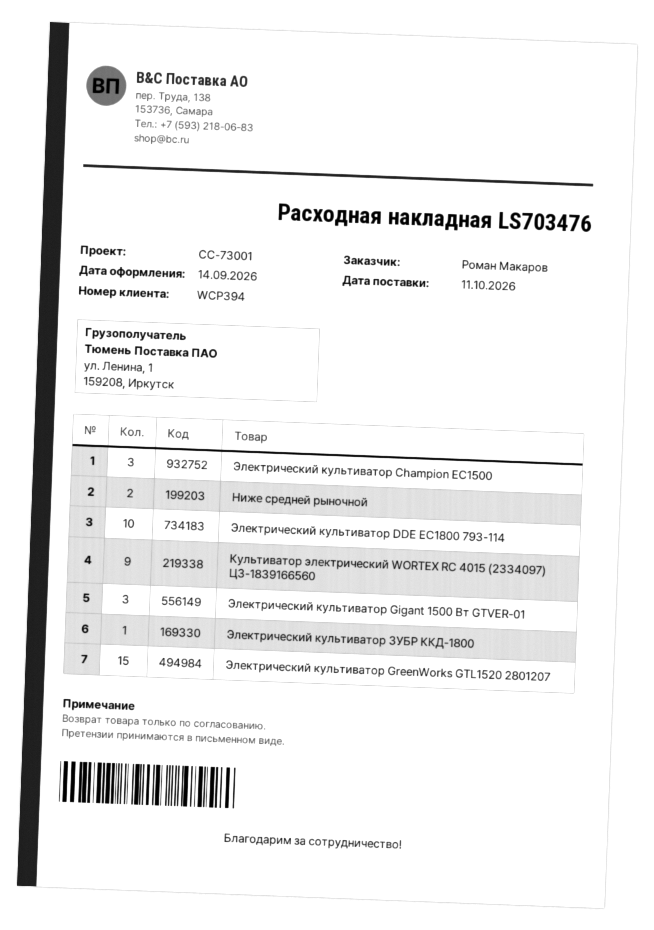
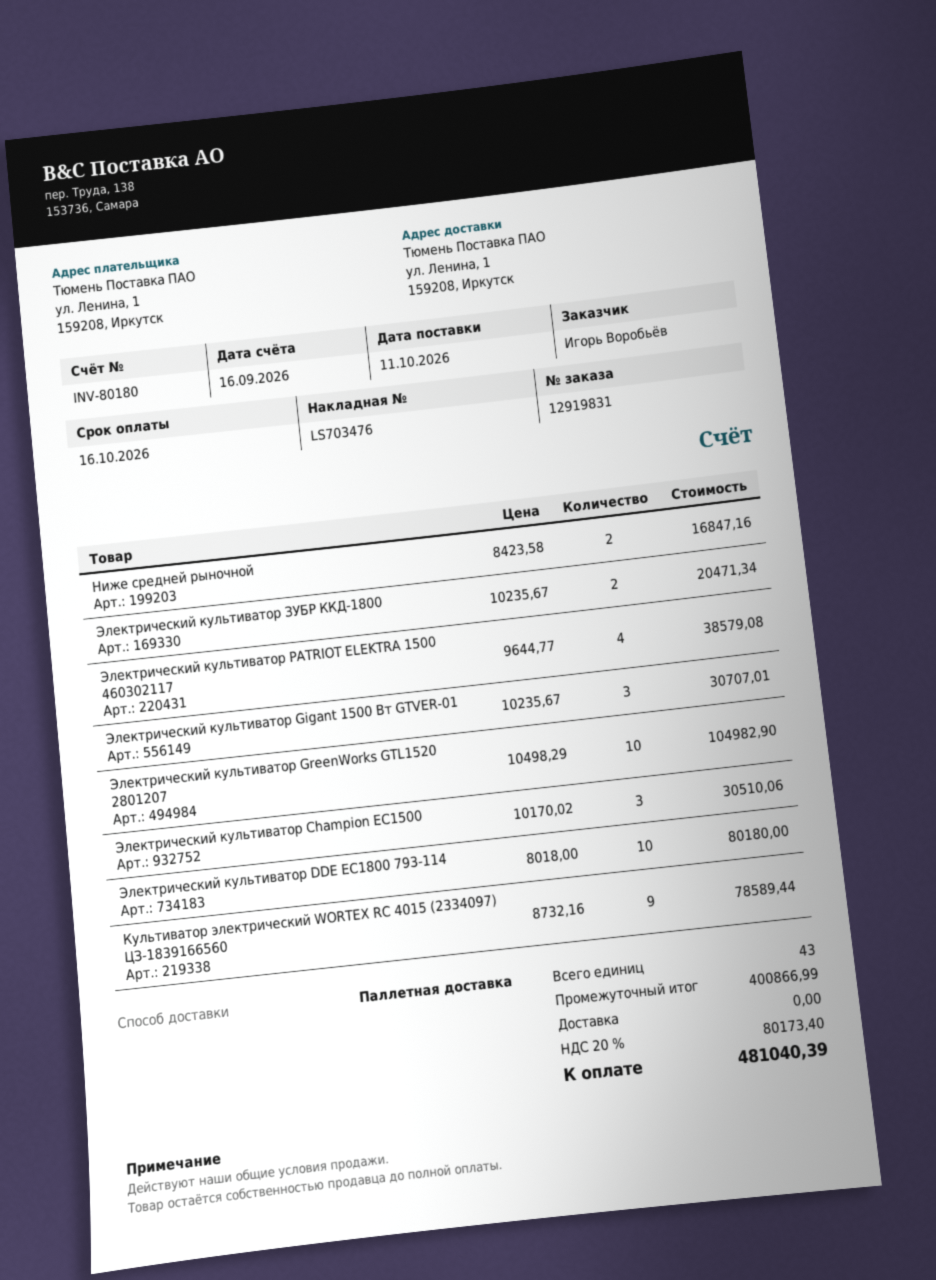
ordered by: Роман Макаров -> Игорь Воробьёв
Электрический культиватор ЗУБР ККД-1800: 1 -> 2
Электрический культиватор GreenWorks GTL1520 2801207: 15 -> 10
Электрический культиватор PATRIOT ELEKTRA 1500 460302117: none -> 4

